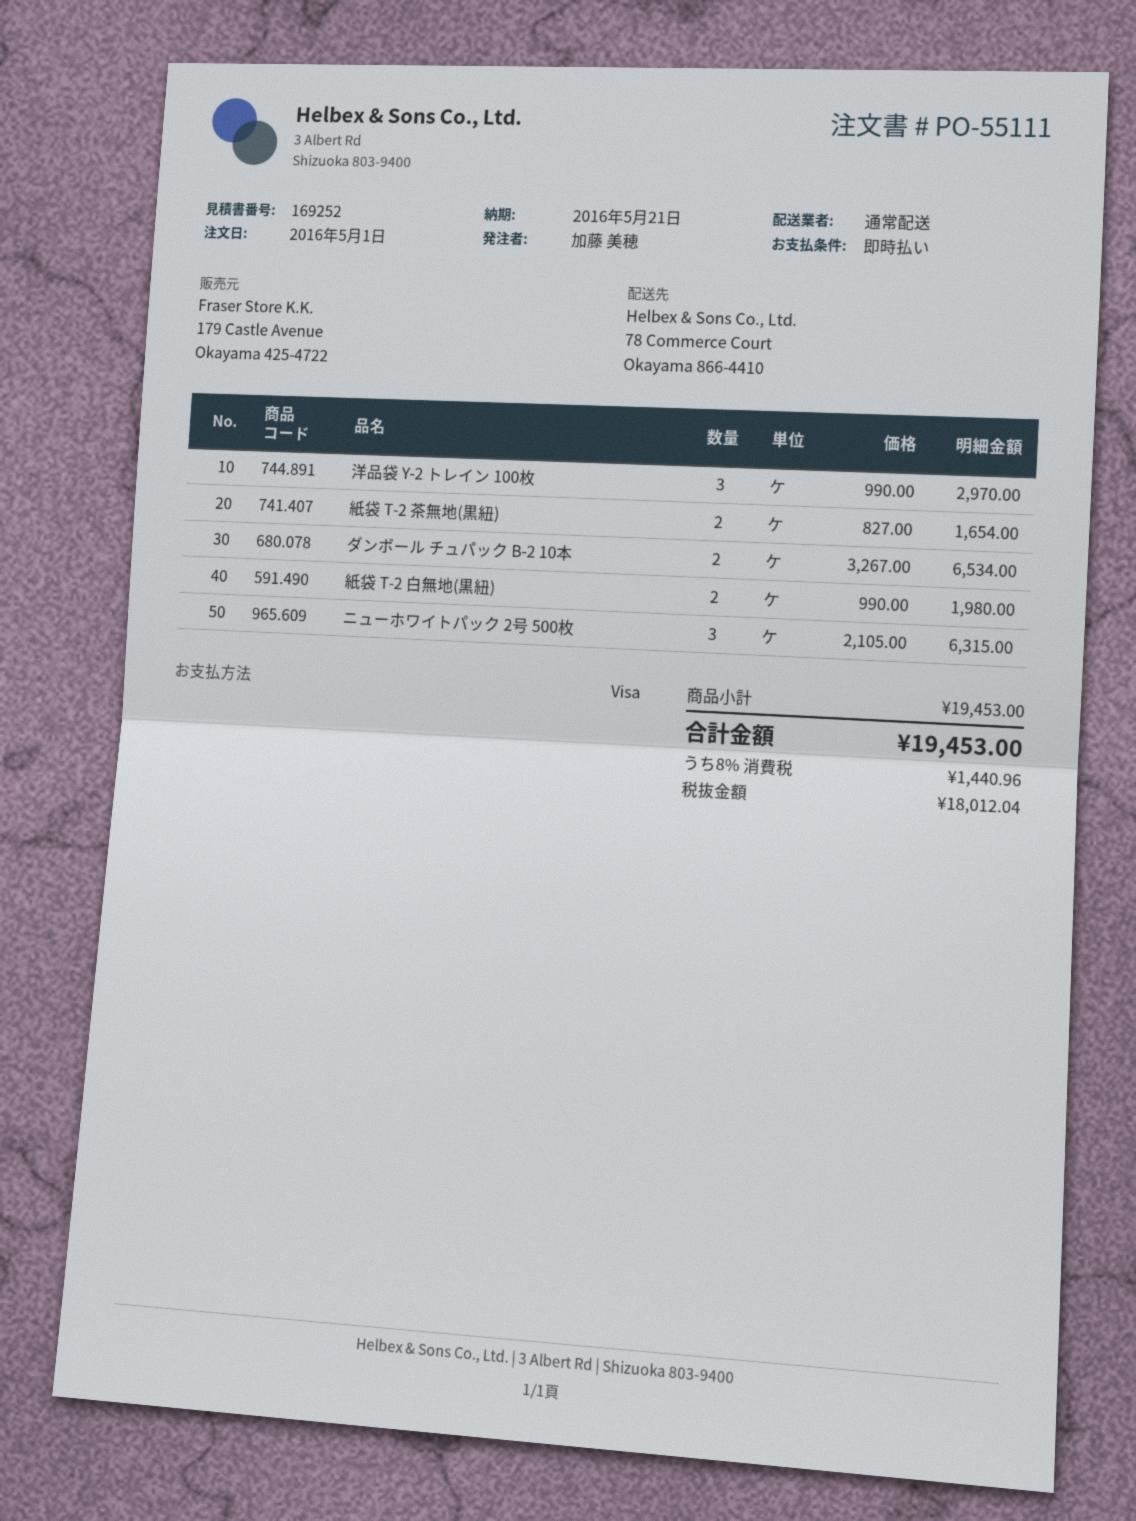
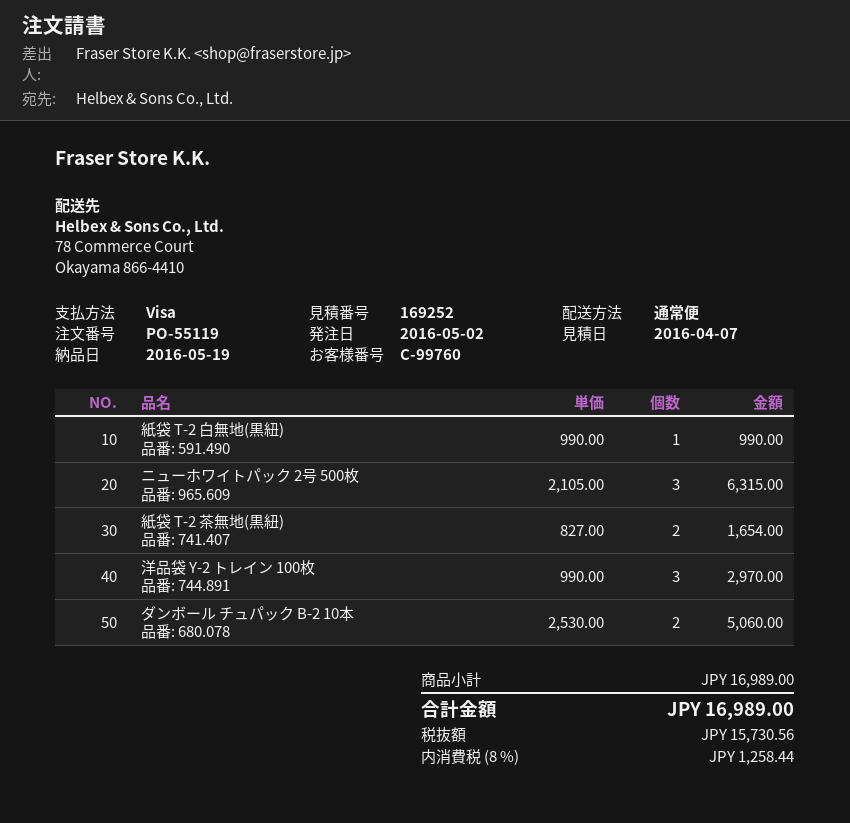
order number: PO-55111 -> PO-55119
order date: 2016-05-01 -> 2016-05-02
delivery date: 2016-05-21 -> 2016-05-19
ダンボール チュパック B-2 10本: 2 x 3267.00 = 6534.00 -> 2 x 2530.00 = 5060.00
紙袋 T-2 白無地(黒紐): 2 x 990.00 = 1980.00 -> 1 x 990.00 = 990.00
subtotal: 19453.00 -> 16989.00
net: 18012.04 -> 15730.56
tax: 8% = 1440.96 -> 8% = 1258.44
total: 19453.00 -> 16989.00

